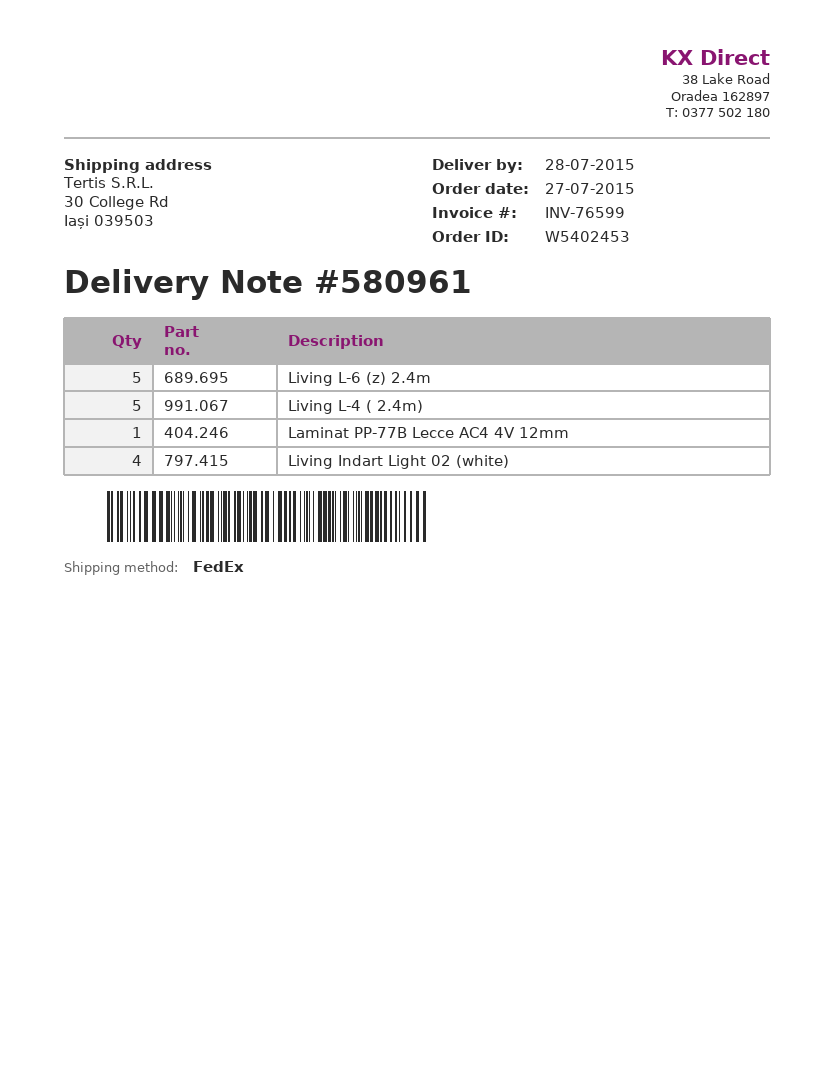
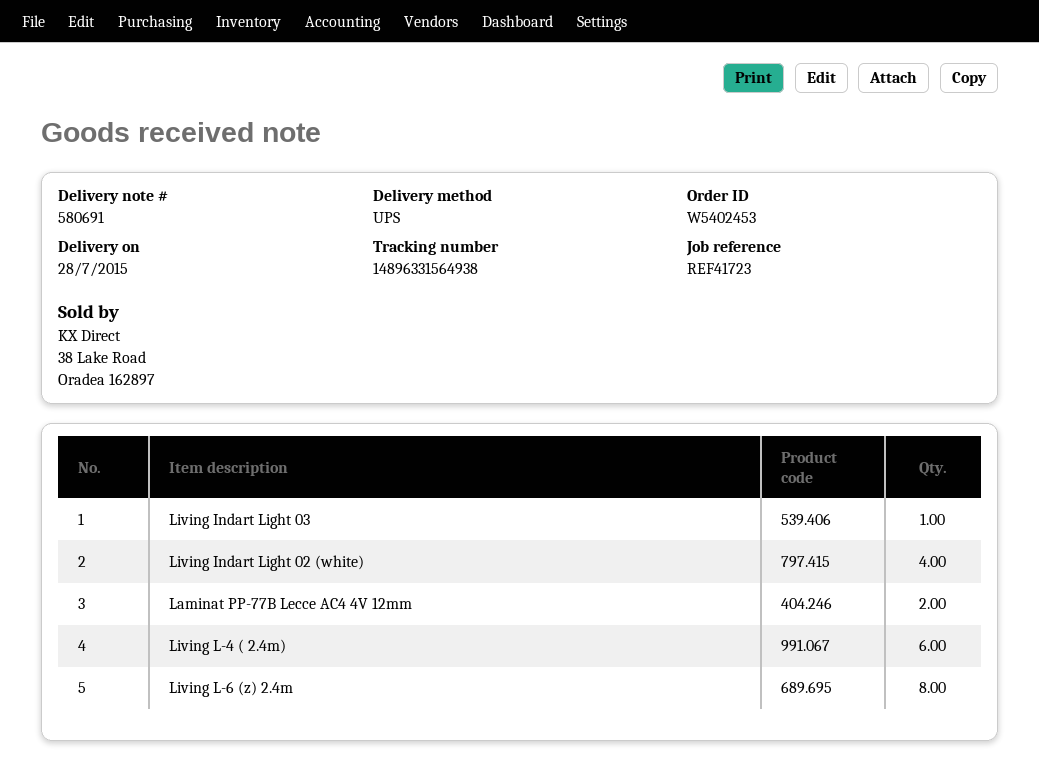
delivery note number: 580961 -> 580691
shipping method: FedEx -> UPS
Living L-6 (z) 2.4m: 5 -> 8
Living L-4 ( 2.4m): 5 -> 6
Laminat PP-77B Lecce AC4 4V 12mm: 1 -> 2
Living Indart Light 03: none -> 1

